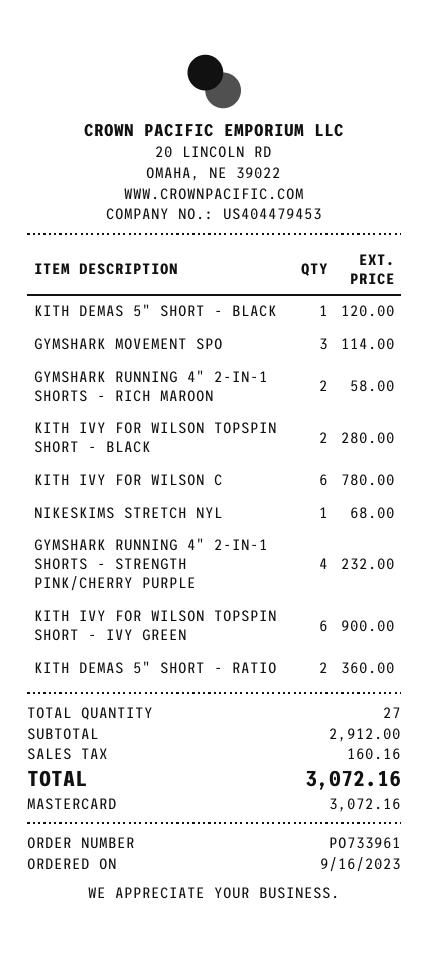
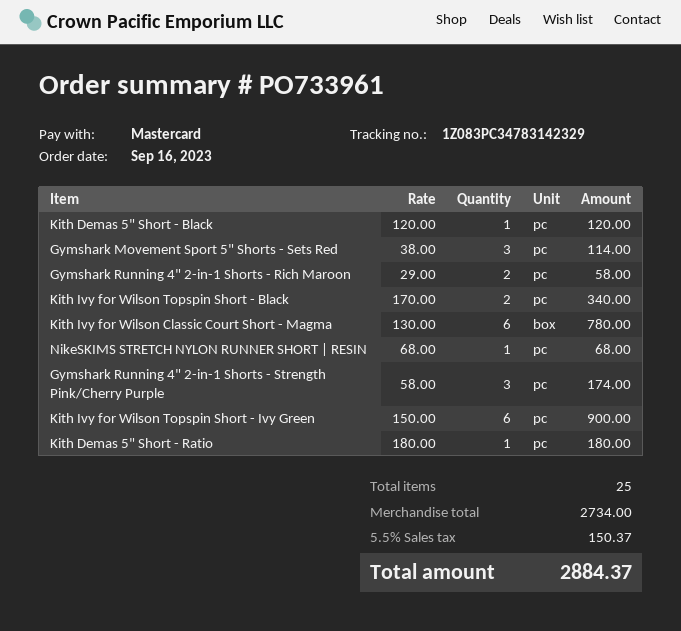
KITH IVY FOR WILSON TOPSPIN SHORT - BLACK: 2 for 280.00 -> 2 for 340.00
GYMSHARK RUNNING 4" 2-IN-1 SHORTS - STRENGTH PINK/CHERRY PURPLE: 4 for 232.00 -> 3 for 174.00
KITH DEMAS 5" SHORT - RATIO: 2 for 360.00 -> 1 for 180.00
total quantity: 27 -> 25
subtotal: 2912.00 -> 2734.00
tax: 160.16 -> 150.37
total: 3072.16 -> 2884.37

